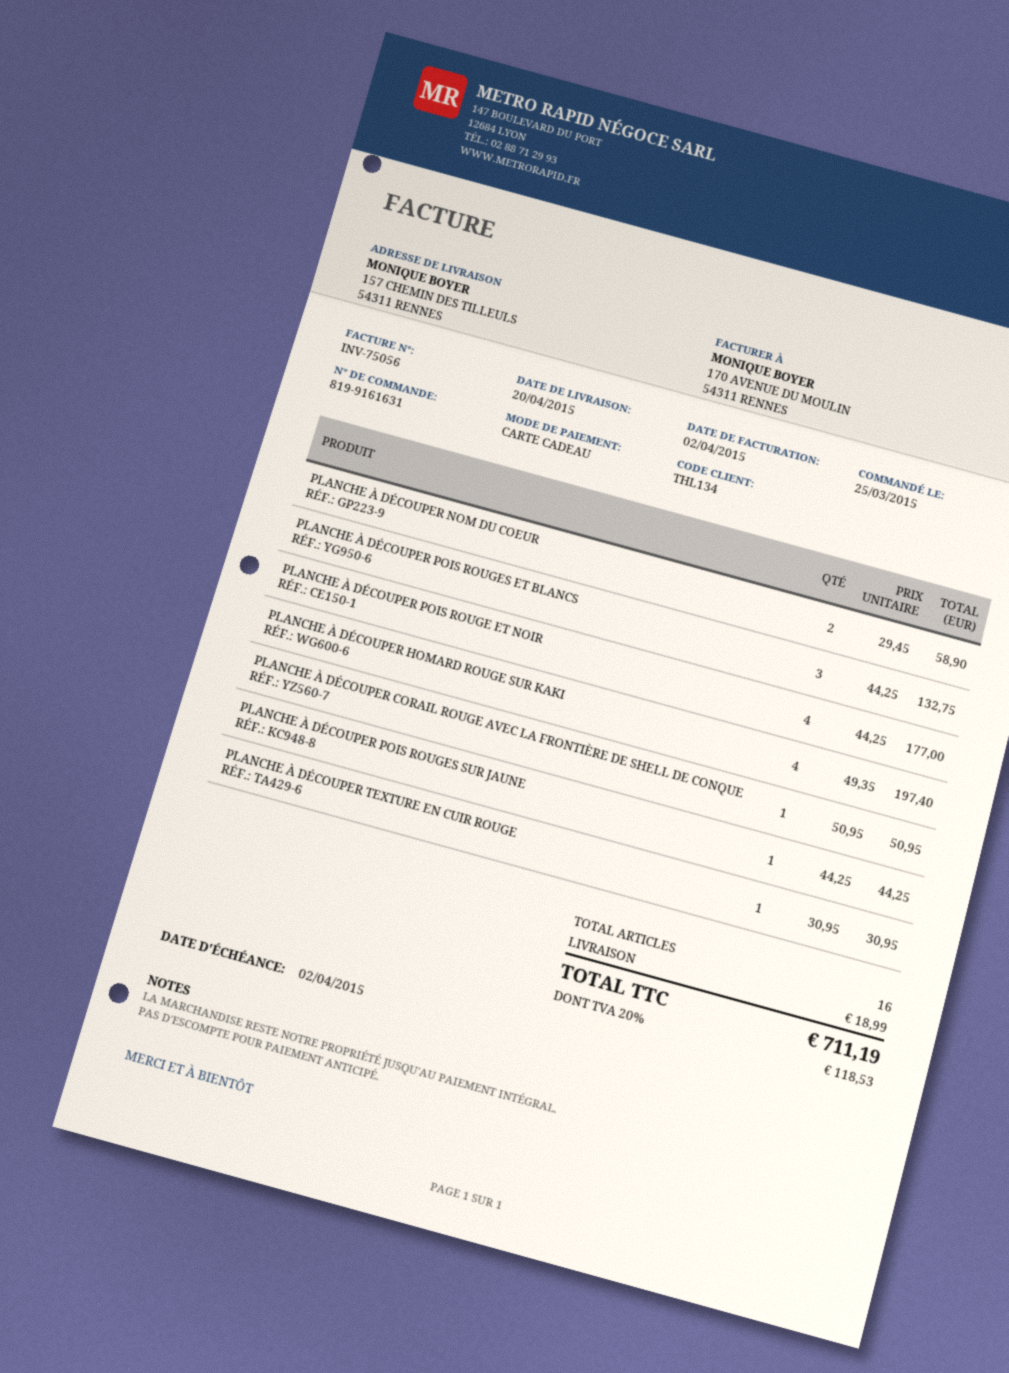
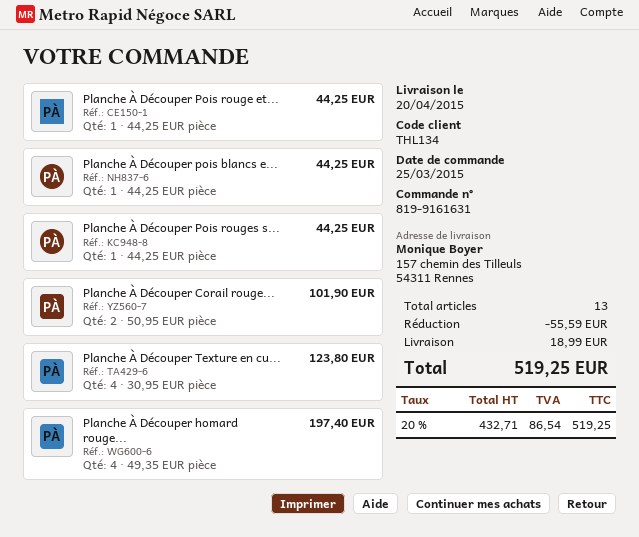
PLANCHE À DÉCOUPER NOM DU COEUR: 2 x 29.45 = 58.90 -> none
PLANCHE À DÉCOUPER POIS ROUGES ET BLANCS: 3 x 44.25 = 132.75 -> none
PLANCHE À DÉCOUPER POIS ROUGE ET NOIR: 4 x 44.25 = 177.00 -> 1 x 44.25 = 44.25
PLANCHE À DÉCOUPER CORAIL ROUGE AVEC LA FRONTIÈRE DE SHELL DE CONQUE: 1 x 50.95 = 50.95 -> 2 x 50.95 = 101.90
PLANCHE À DÉCOUPER TEXTURE EN CUIR ROUGE: 1 x 30.95 = 30.95 -> 4 x 30.95 = 123.80
Planche À Découper pois blancs e...: none -> 1 x 44.25 = 44.25
total quantity: 16 -> 13
discount: none -> 55.59
tax: 20% = 118.53 -> 20% = 86.54
total: 711.19 -> 519.25

